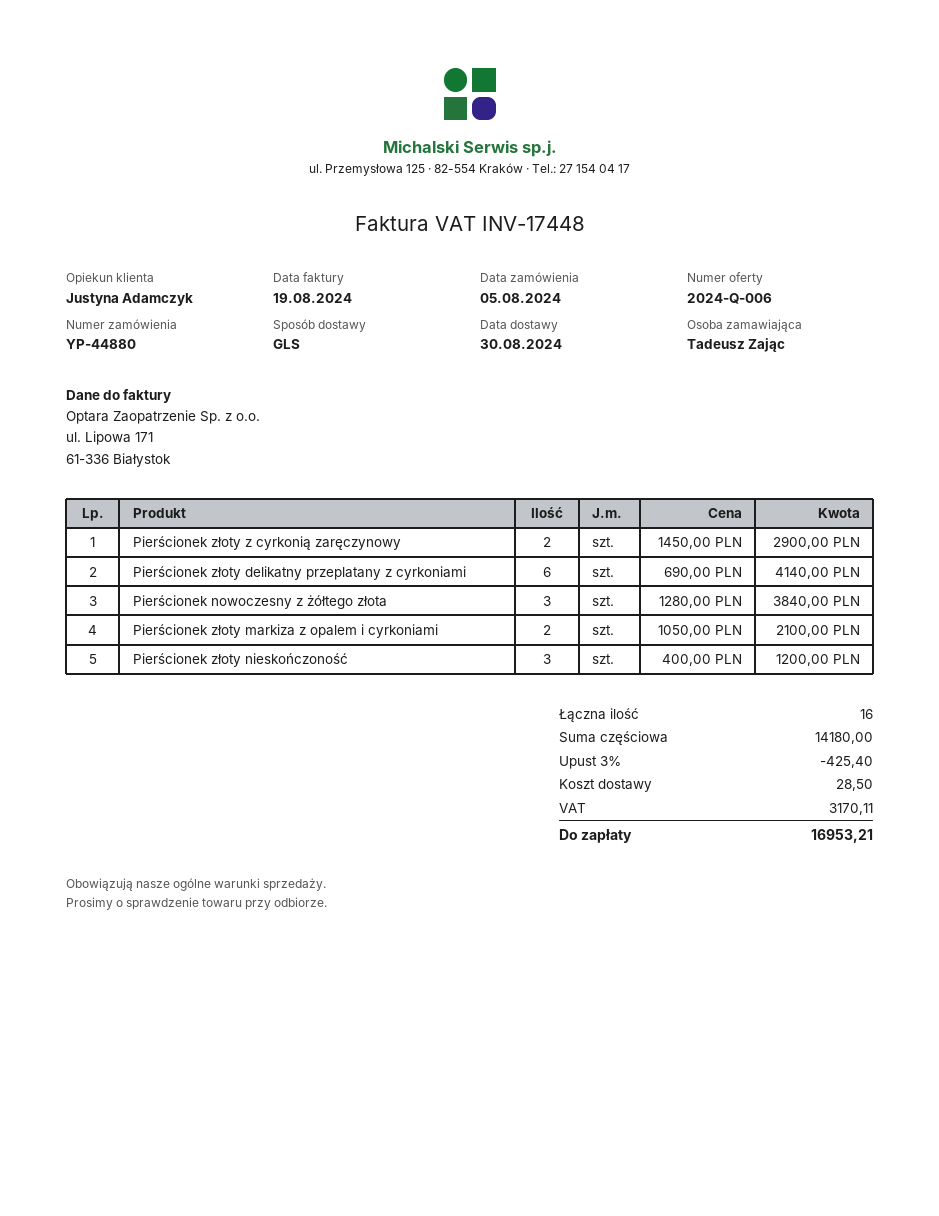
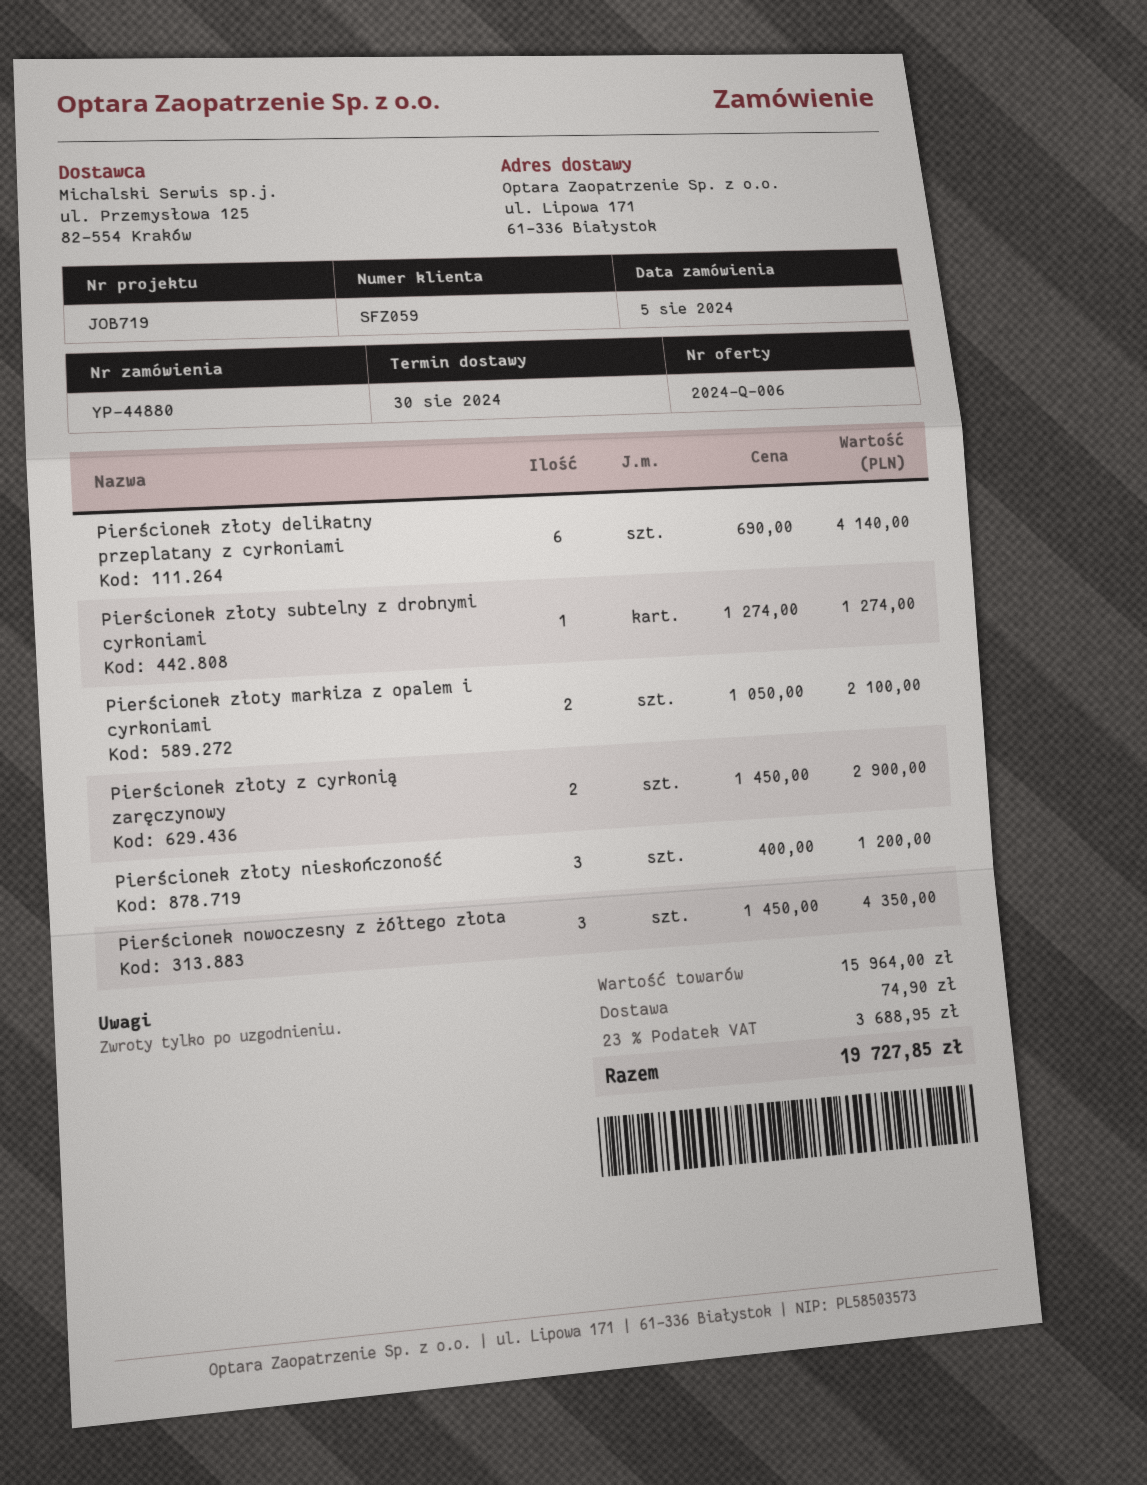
Pierścionek nowoczesny z żółtego złota: 3 x 1280.00 = 3840.00 -> 3 x 1450.00 = 4350.00
Pierścionek złoty subtelny z drobnymi cyrkoniami: none -> 1 x 1274.00 = 1274.00
subtotal: 14180.00 -> 15964.00
discount: 3% = 425.40 -> none
shipping: 28.50 -> 74.90
tax: 3170.11 -> 3688.95
total: 16953.21 -> 19727.85

